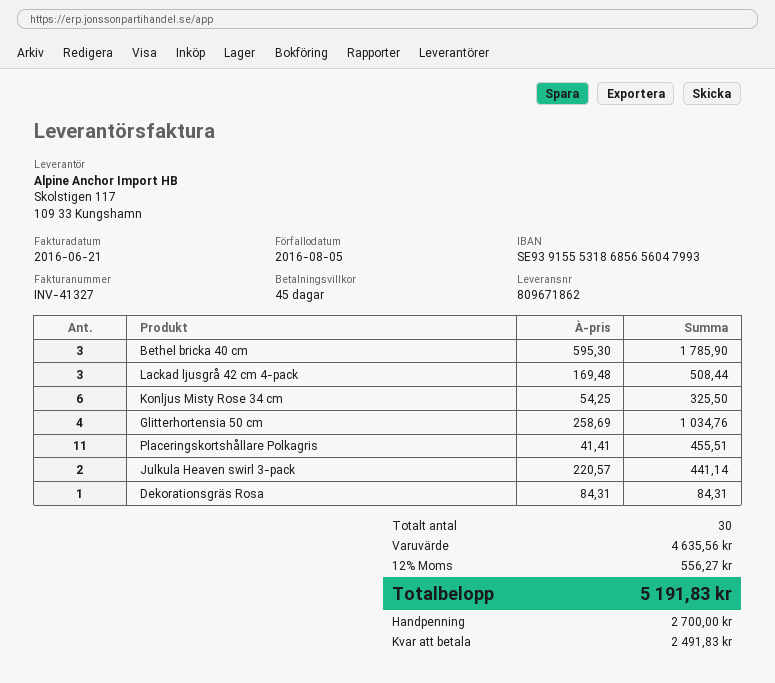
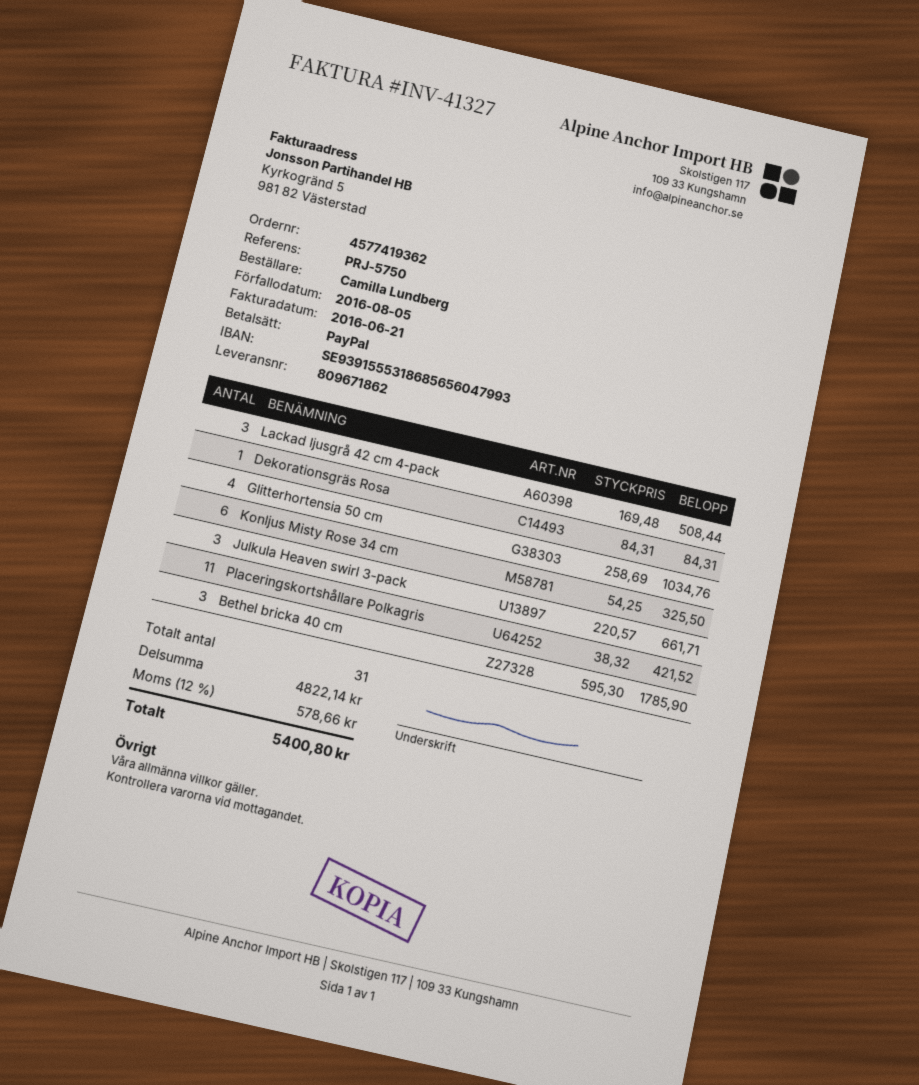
Placeringskortshållare Polkagris: 11 x 41.41 = 455.51 -> 11 x 38.32 = 421.52
Julkula Heaven swirl 3-pack: 2 x 220.57 = 441.14 -> 3 x 220.57 = 661.71
total quantity: 30 -> 31
subtotal: 4635.56 -> 4822.14
tax: 12% = 556.27 -> 12% = 578.66
total: 5191.83 -> 5400.80

